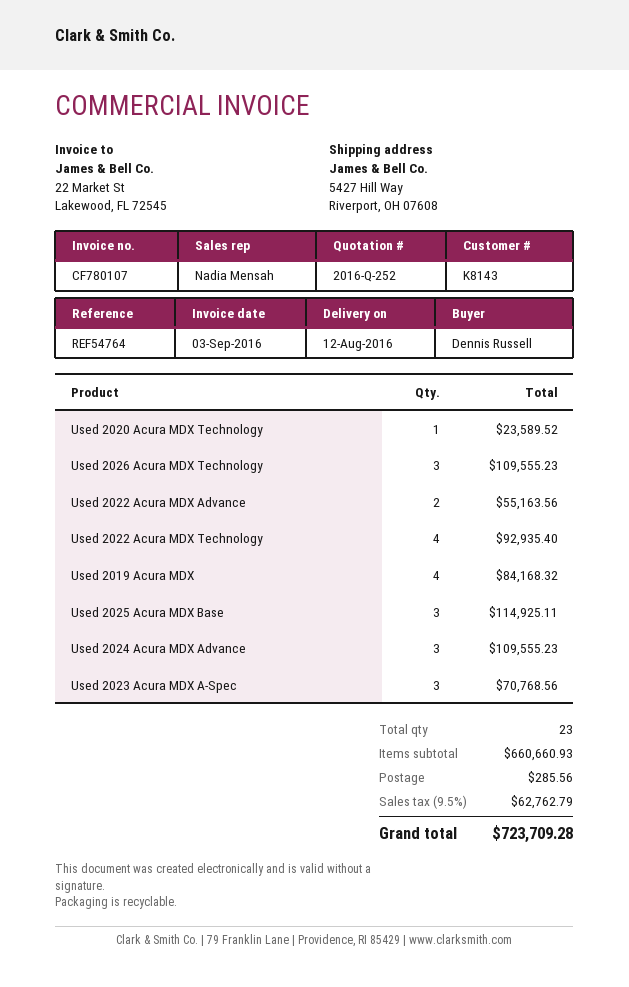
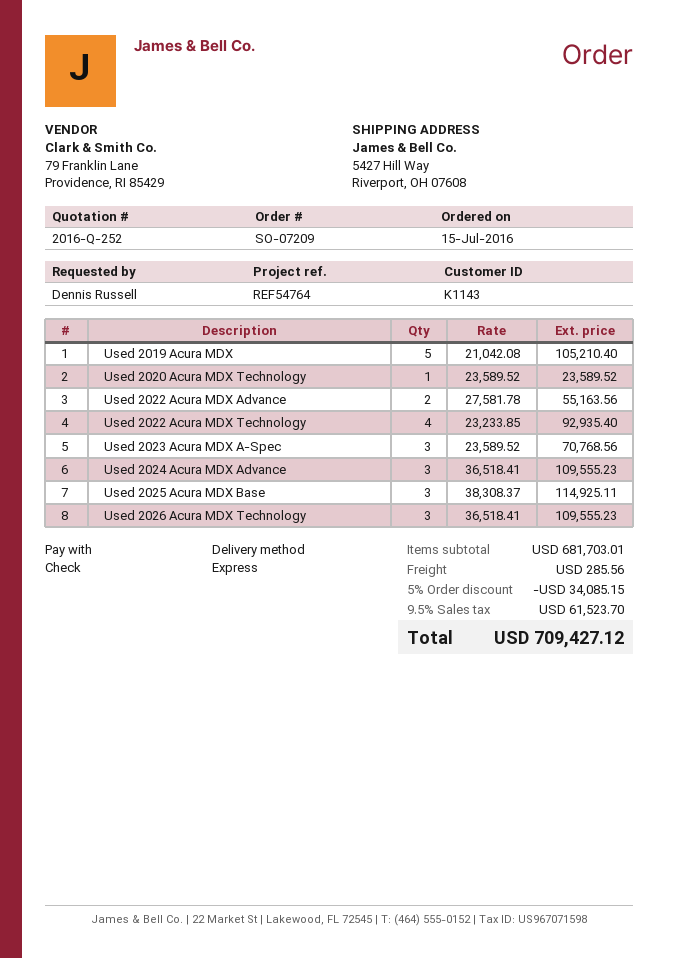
customer number: K8143 -> K1143
Used 2019 Acura MDX: 4 for 84168.32 -> 5 for 105210.40
subtotal: 660660.93 -> 681703.01
discount: none -> 5% = 34085.15
tax: 9.5% = 62762.79 -> 9.5% = 61523.70
total: 723709.28 -> 709427.12

